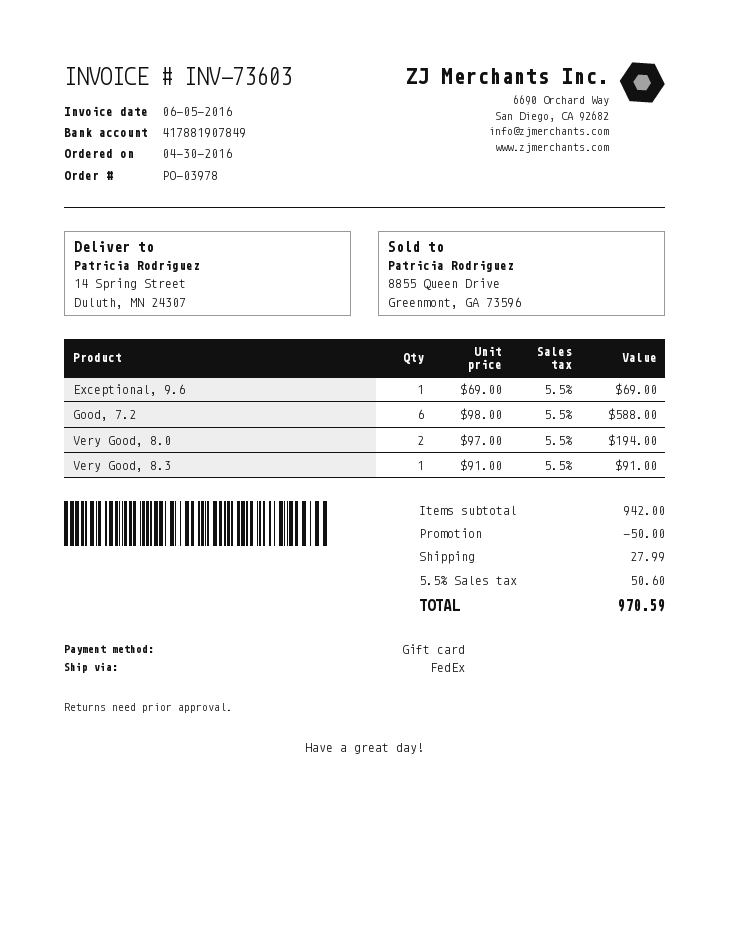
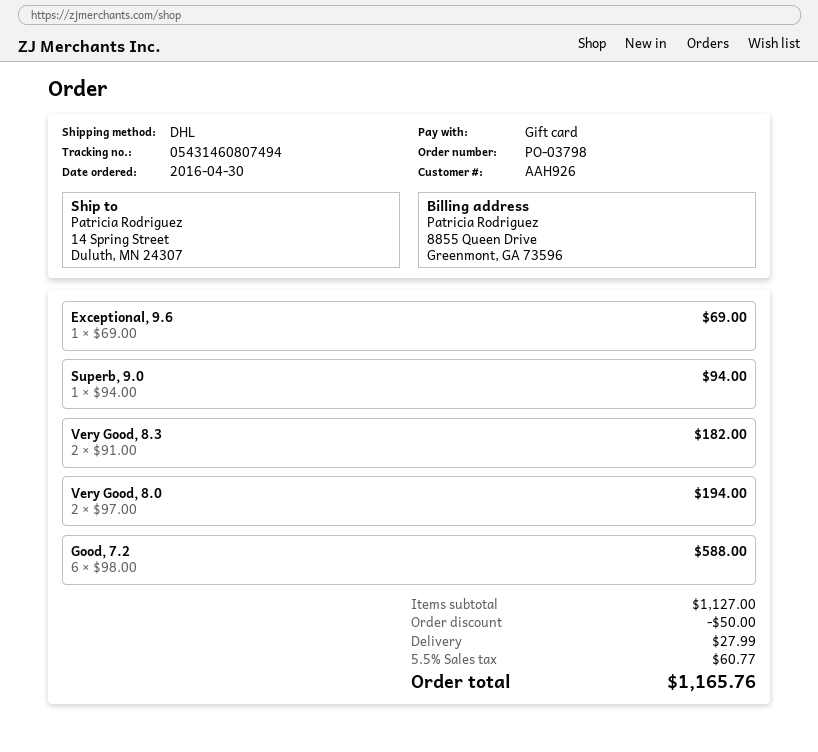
order number: PO-03978 -> PO-03798
shipping method: FedEx -> DHL
Very Good, 8.3: 1 x 91.00 = 91.00 -> 2 x 91.00 = 182.00
Superb, 9.0: none -> 1 x 94.00 = 94.00
subtotal: 942.00 -> 1127.00
tax: 5.5% = 50.60 -> 5.5% = 60.77
total: 970.59 -> 1165.76

